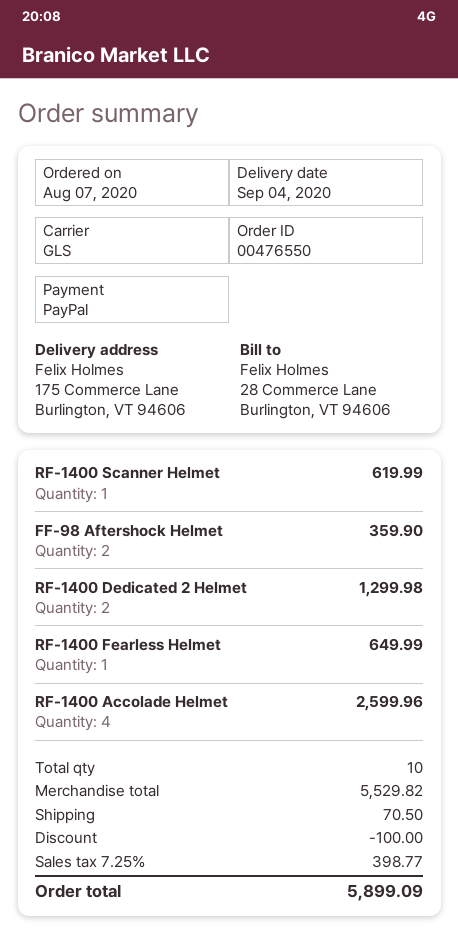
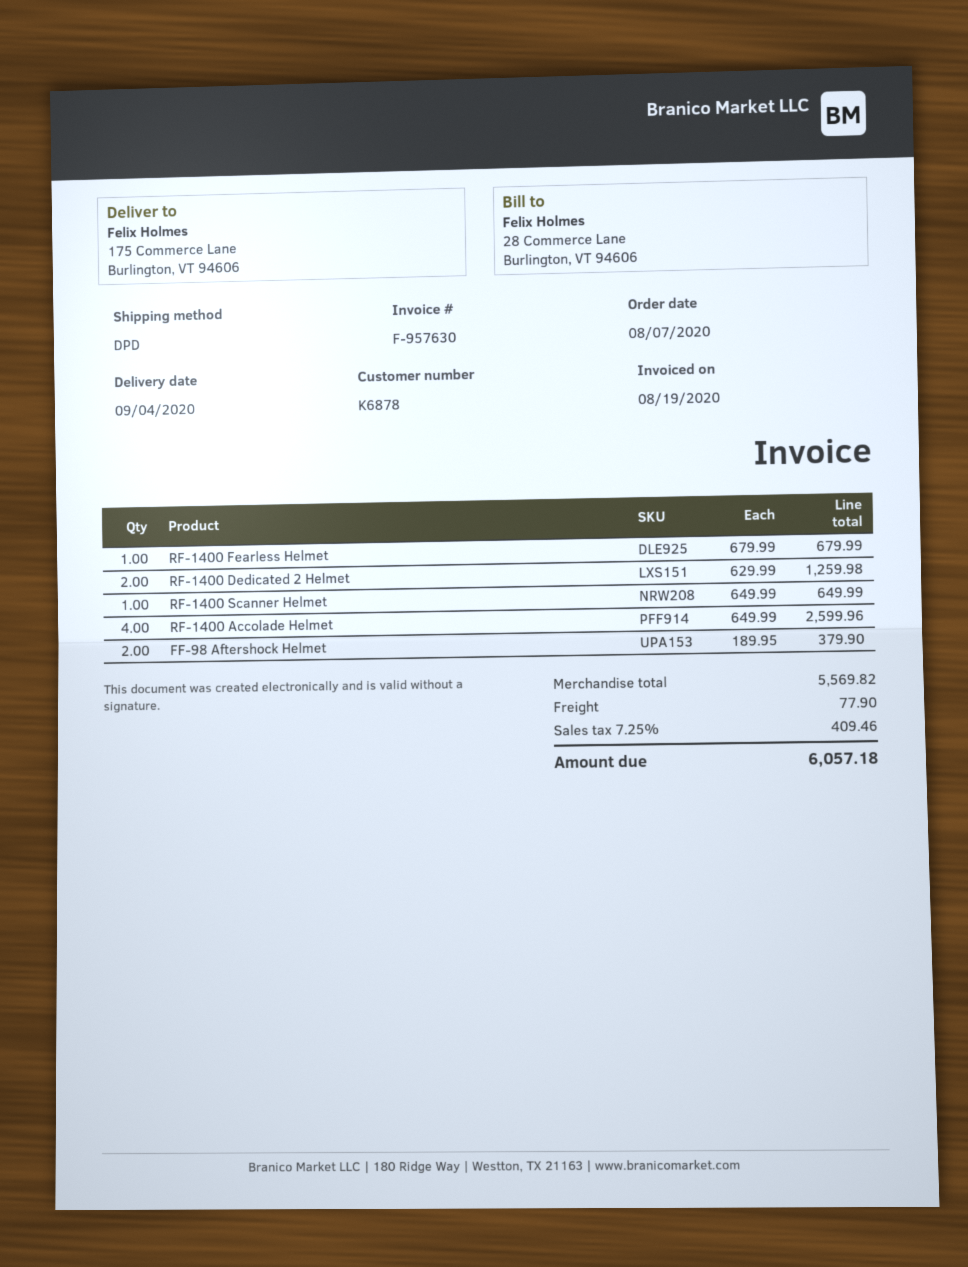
shipping method: GLS -> DPD
RF-1400 Scanner Helmet: 1 for 619.99 -> 1 for 649.99
FF-98 Aftershock Helmet: 2 for 359.90 -> 2 for 379.90
RF-1400 Dedicated 2 Helmet: 2 for 1299.98 -> 2 for 1259.98
RF-1400 Fearless Helmet: 1 for 649.99 -> 1 for 679.99
subtotal: 5529.82 -> 5569.82
discount: 100.00 -> none
shipping: 70.50 -> 77.90
tax: 7.25% = 398.77 -> 7.25% = 409.46
total: 5899.09 -> 6057.18

